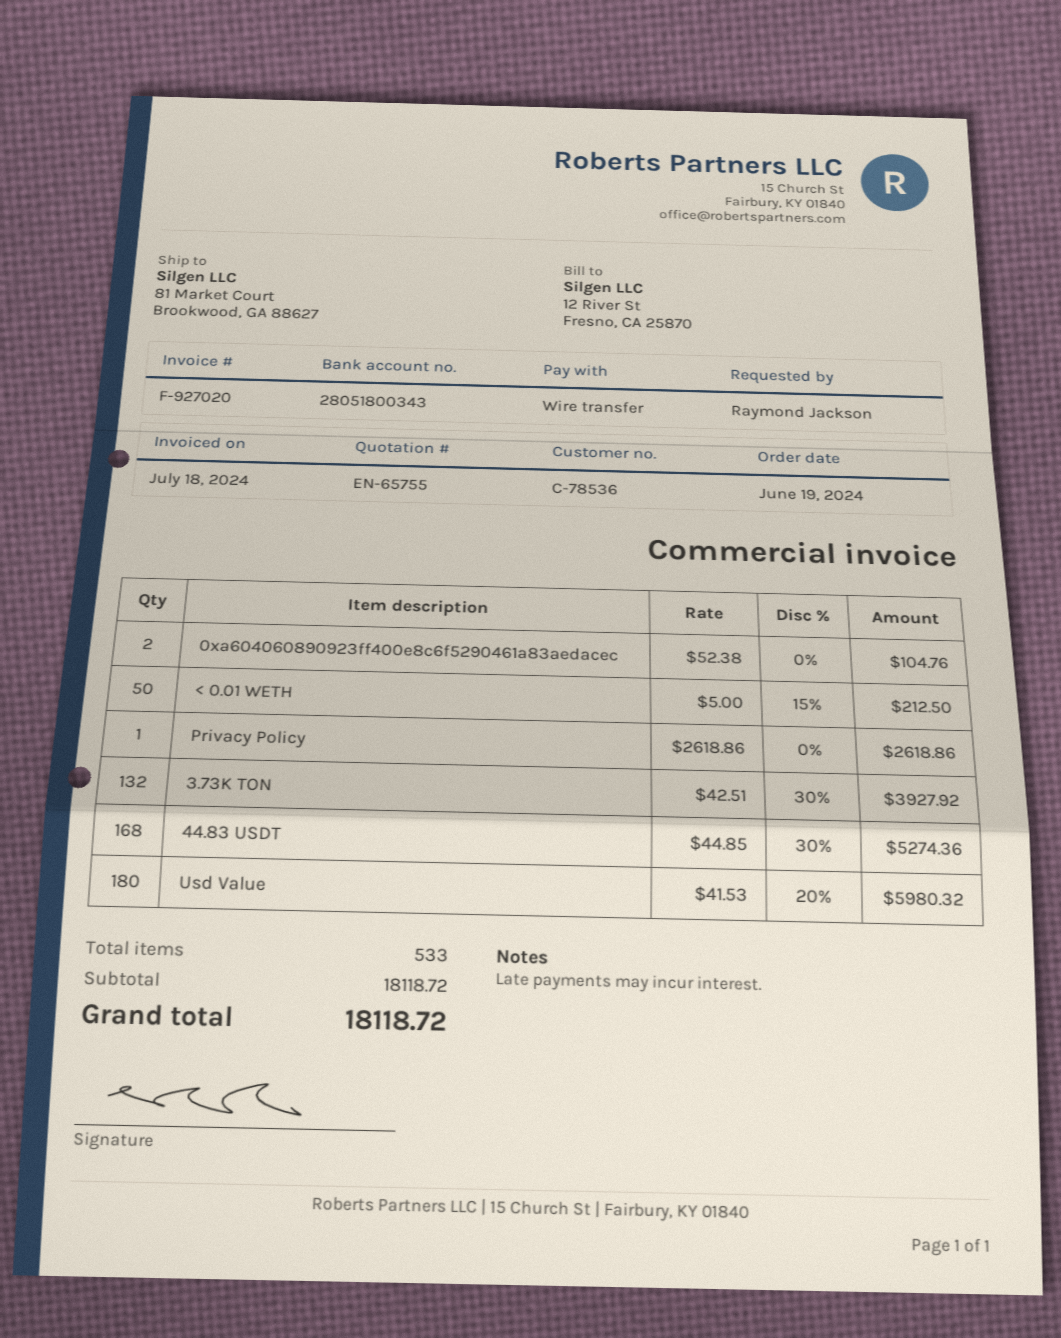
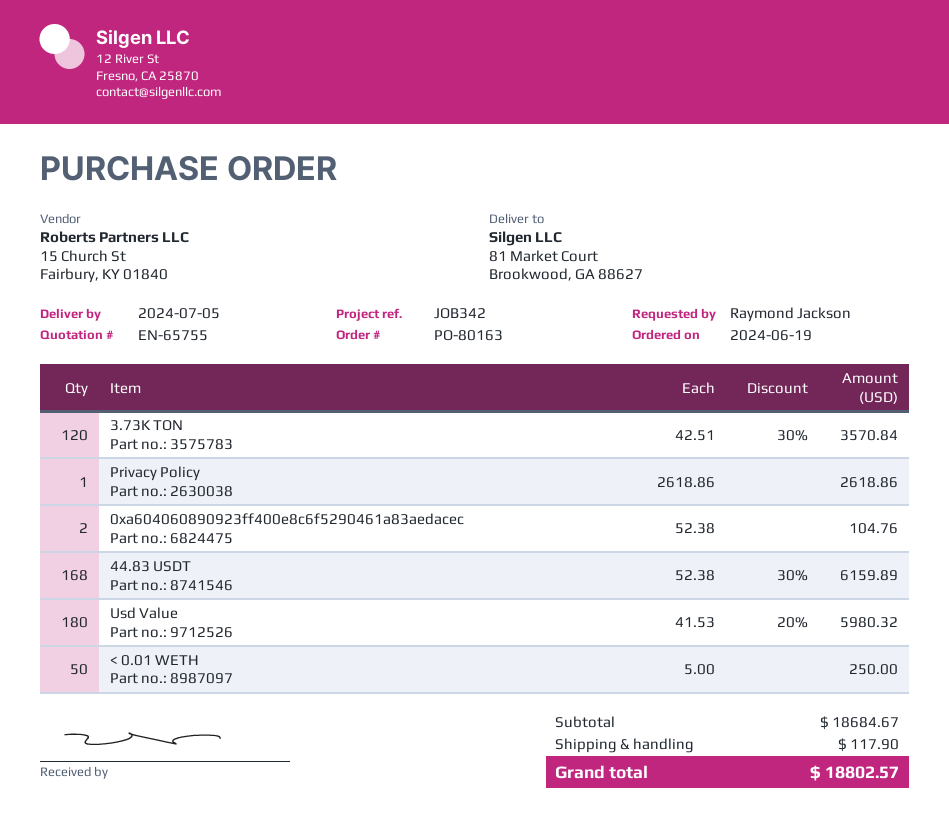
< 0.01 WETH: 50 x 5.00 - 15% = 212.50 -> 50 x 5.00 = 250.00
3.73K TON: 132 x 42.51 - 30% = 3927.92 -> 120 x 42.51 - 30% = 3570.84
44.83 USDT: 168 x 44.85 - 30% = 5274.36 -> 168 x 52.38 - 30% = 6159.89
subtotal: 18118.72 -> 18684.67
shipping: none -> 117.90
total: 18118.72 -> 18802.57

